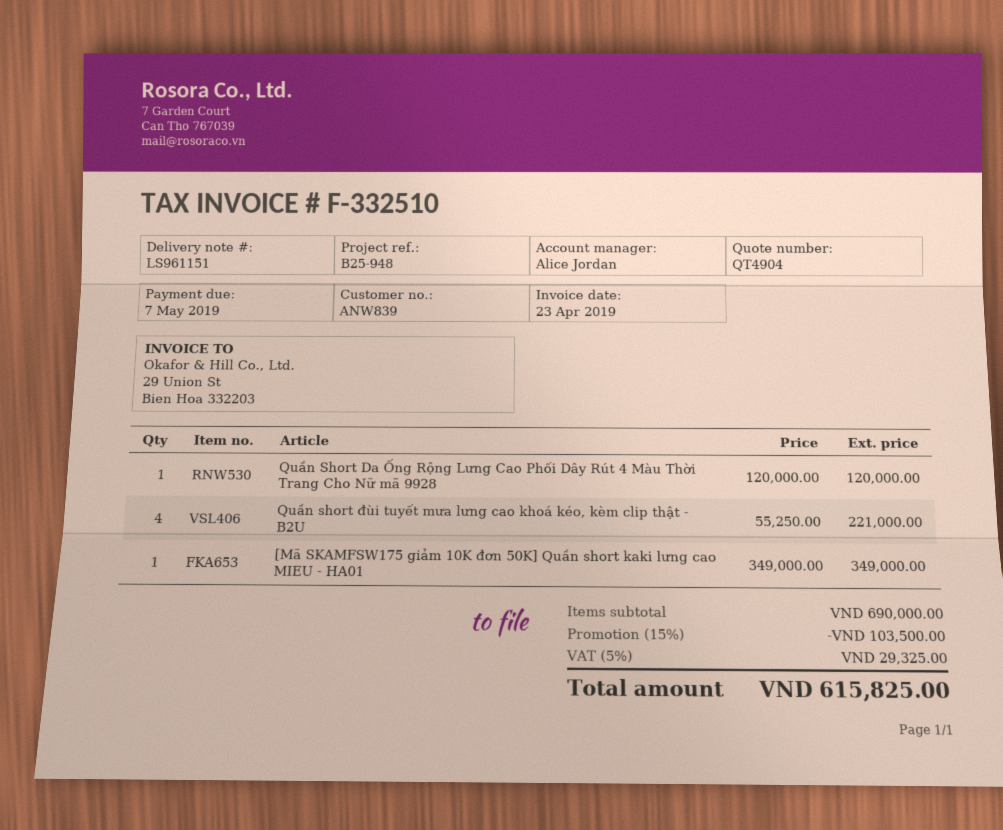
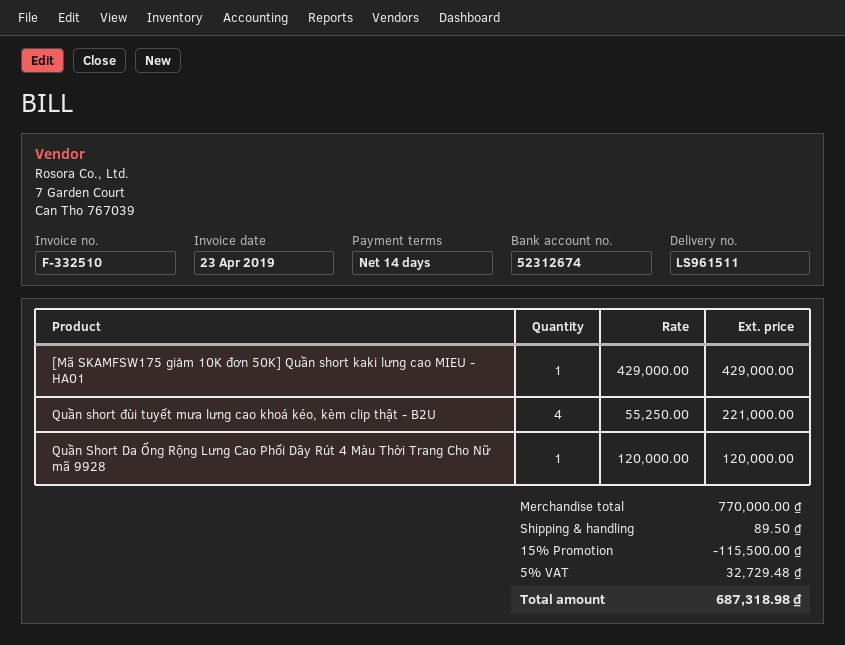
delivery note number: LS961151 -> LS961511
[Mã SKAMFSW175 giảm 10K đơn 50K] Quần short kaki lưng cao MIEU - HA01: 1 x 349000.00 = 349000.00 -> 1 x 429000.00 = 429000.00
subtotal: 690000.00 -> 770000.00
discount: 15% = 103500.00 -> 15% = 115500.00
shipping: none -> 89.50
tax: 5% = 29325.00 -> 5% = 32729.48
total: 615825.00 -> 687318.98

